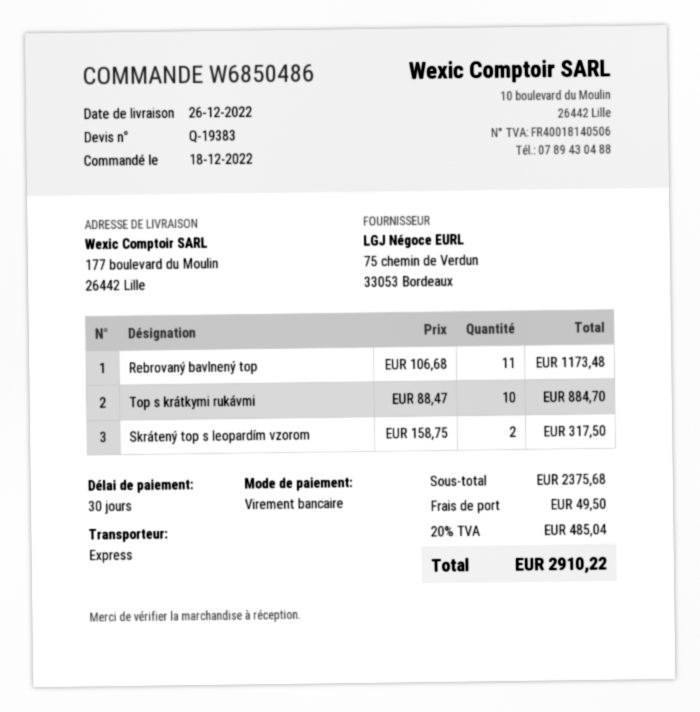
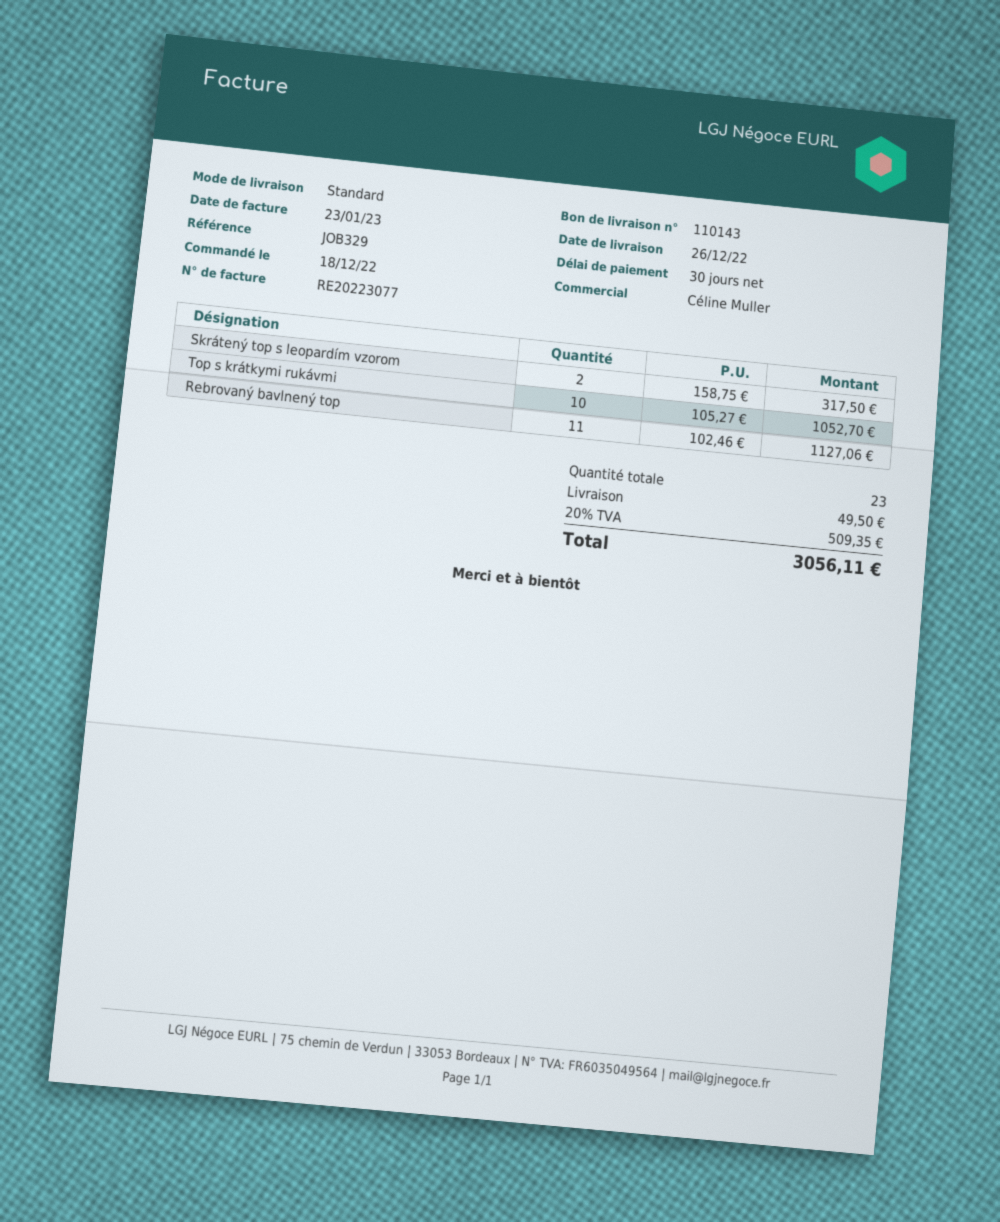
shipping method: express -> standard
Rebrovaný bavlnený top: 11 x 106.68 = 1173.48 -> 11 x 102.46 = 1127.06
Top s krátkymi rukávmi: 10 x 88.47 = 884.70 -> 10 x 105.27 = 1052.70
tax: 20% = 485.04 -> 20% = 509.35
total: 2910.22 -> 3056.11

